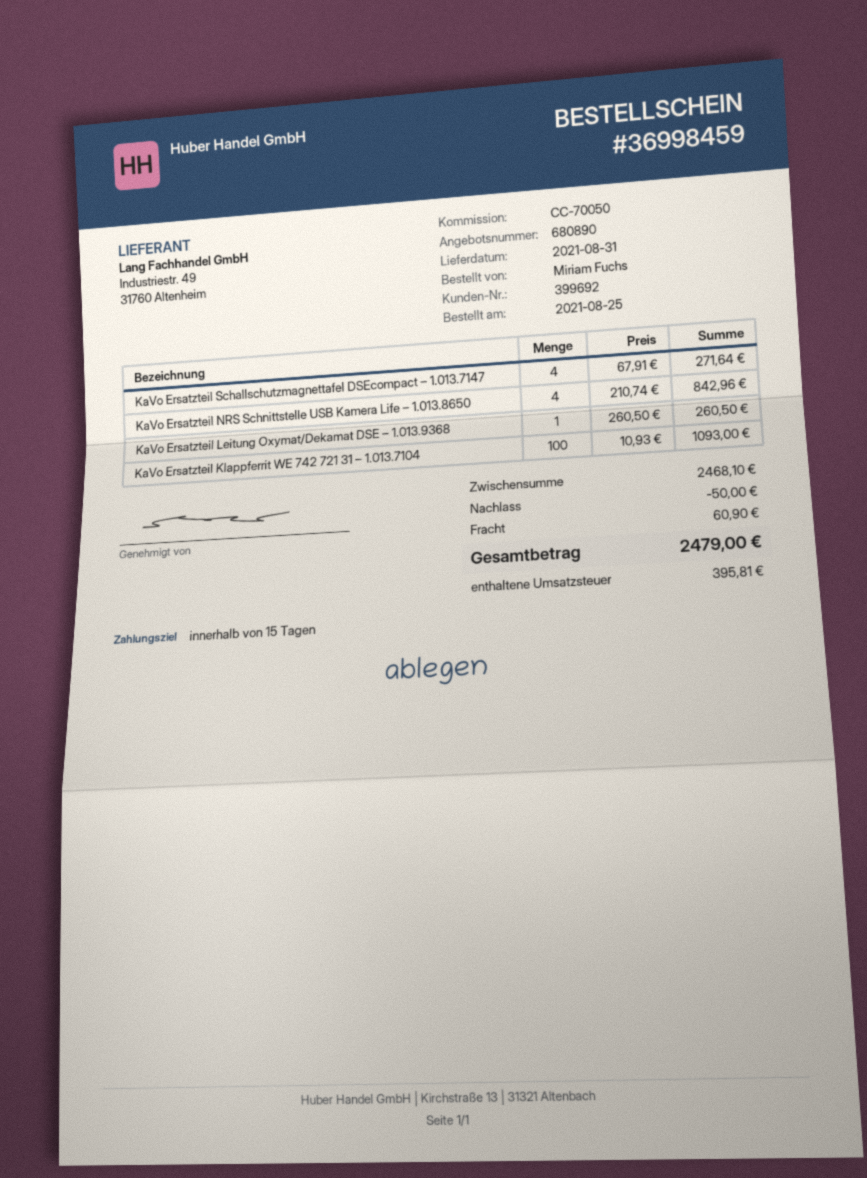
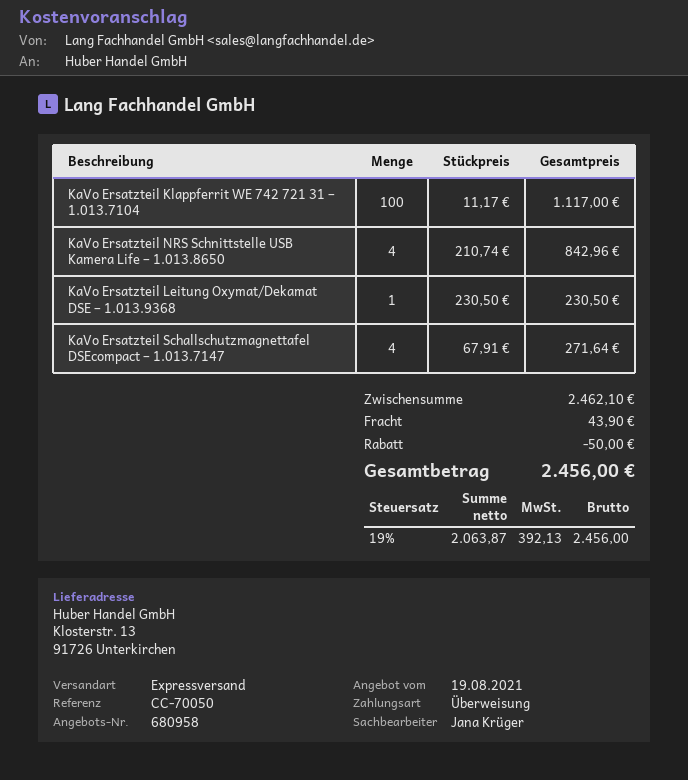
quote number: 680890 -> 680958
KaVo Ersatzteil Leitung Oxymat/Dekamat DSE – 1.013.9368: 1 x 260.50 = 260.50 -> 1 x 230.50 = 230.50
KaVo Ersatzteil Klappferrit WE 742 721 31 – 1.013.7104: 100 x 10.93 = 1093.00 -> 100 x 11.17 = 1117.00
subtotal: 2468.10 -> 2462.10
shipping: 60.90 -> 43.90
tax: 395.81 -> 392.13
total: 2479.00 -> 2456.00

